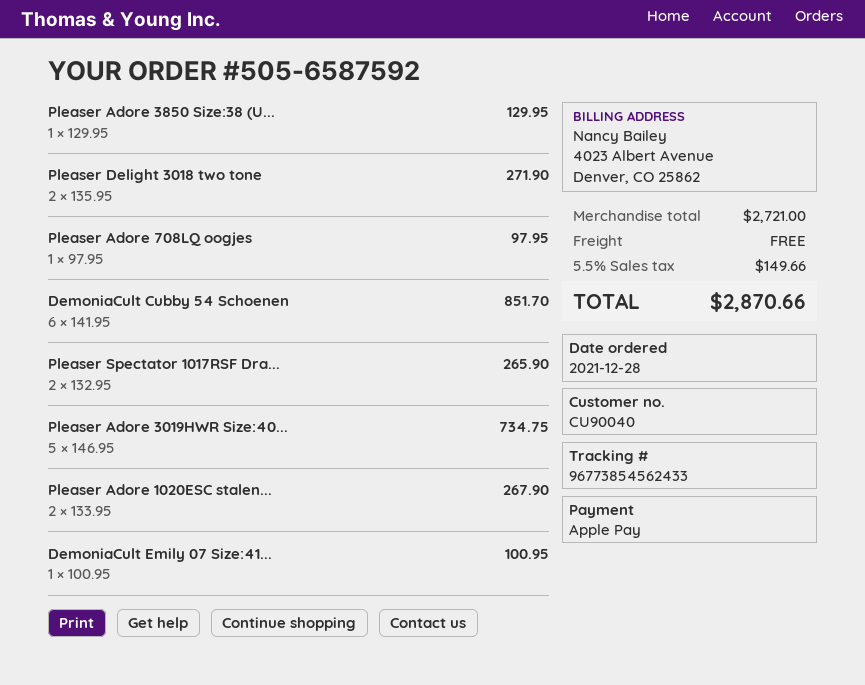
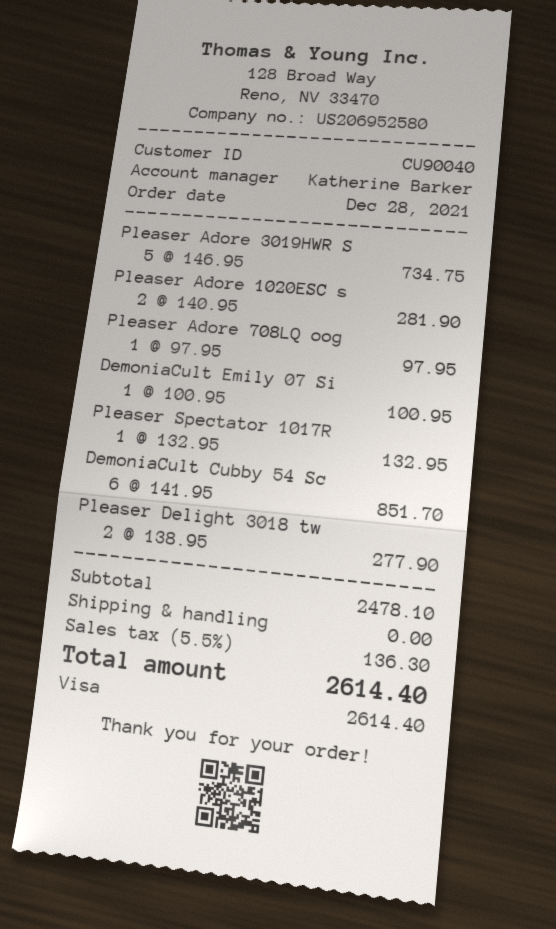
payment method: Apple Pay -> Visa
Pleaser Adore 3850 Size:38 (U...: 1 x 129.95 = 129.95 -> none
Pleaser Delight 3018 two tone: 2 x 135.95 = 271.90 -> 2 x 138.95 = 277.90
Pleaser Spectator 1017RSF Dra...: 2 x 132.95 = 265.90 -> 1 x 132.95 = 132.95
Pleaser Adore 1020ESC stalen...: 2 x 133.95 = 267.90 -> 2 x 140.95 = 281.90
subtotal: 2721.00 -> 2478.10
tax: 5.5% = 149.66 -> 5.5% = 136.30
total: 2870.66 -> 2614.40

